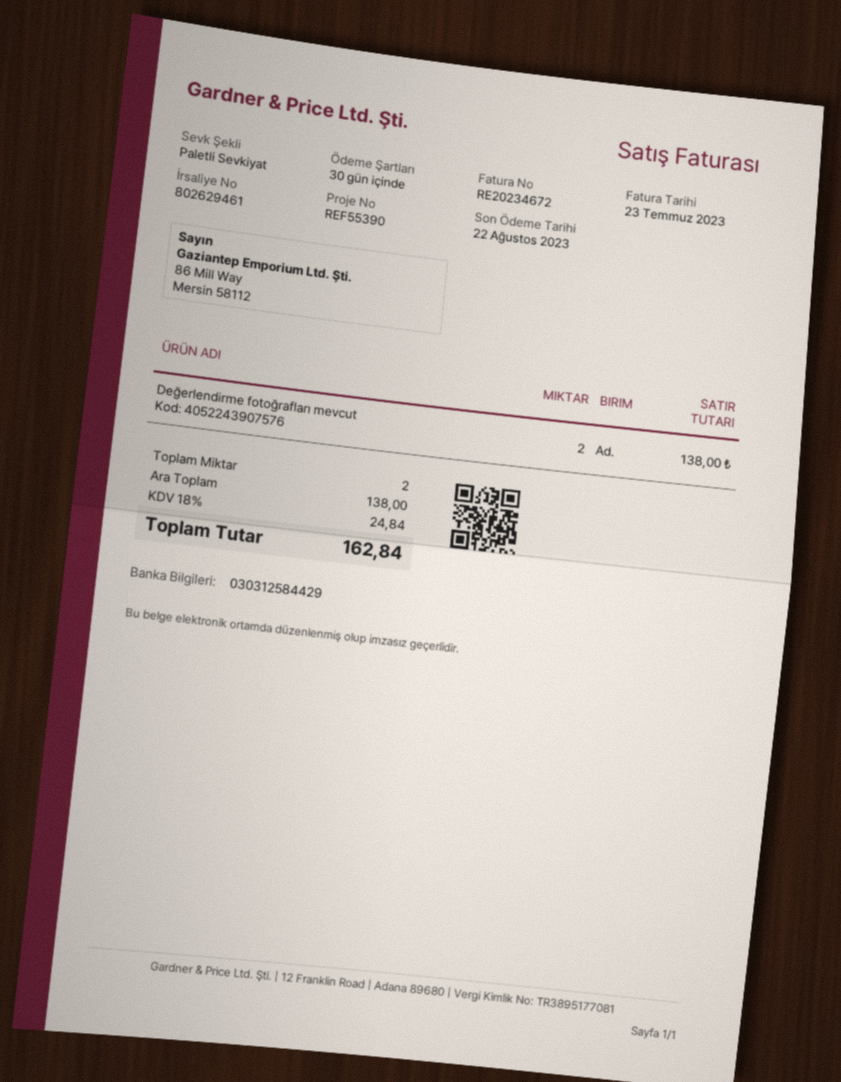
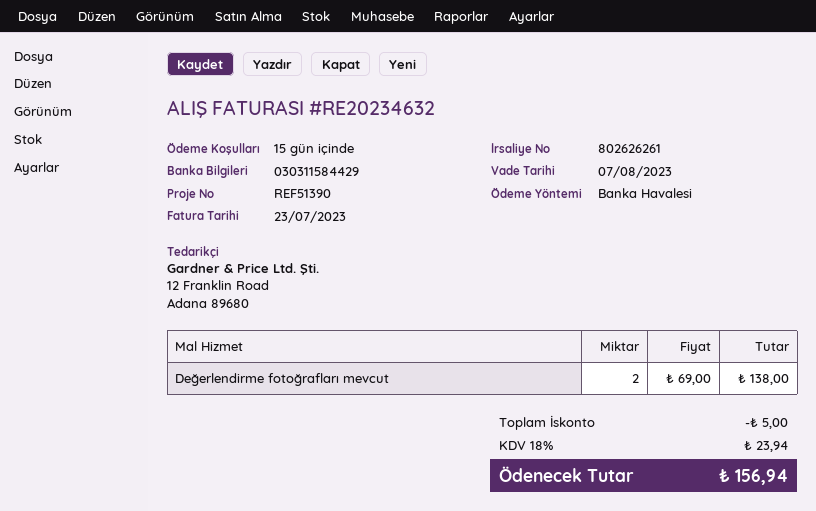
delivery note number: 802629461 -> 802626261
invoice number: RE20234672 -> RE20234632
payment terms: 30 days -> 15 days
due date: 2023-08-22 -> 2023-08-07
reference: REF55390 -> REF51390
bank account: 030312584429 -> 030311584429
discount: none -> 5.00
tax: 18% = 24.84 -> 18% = 23.94
total: 162.84 -> 156.94

